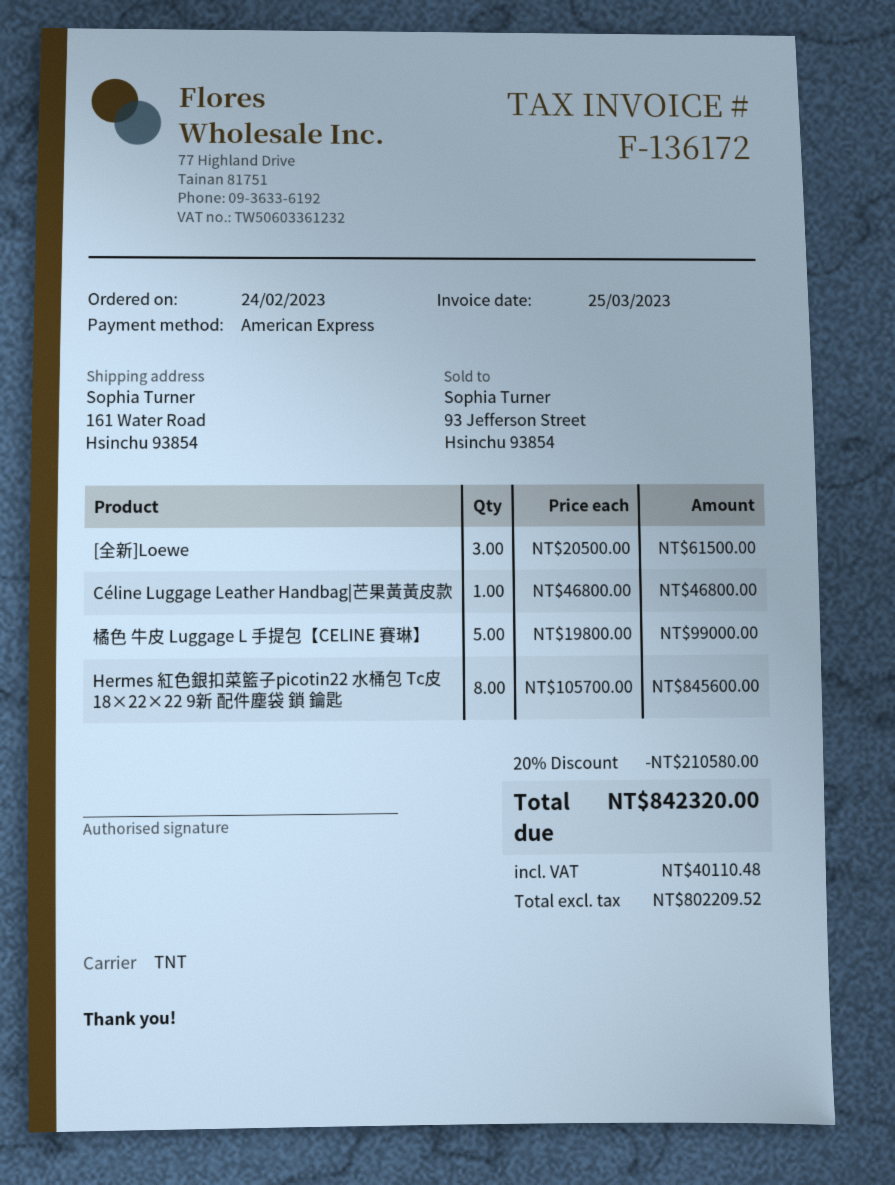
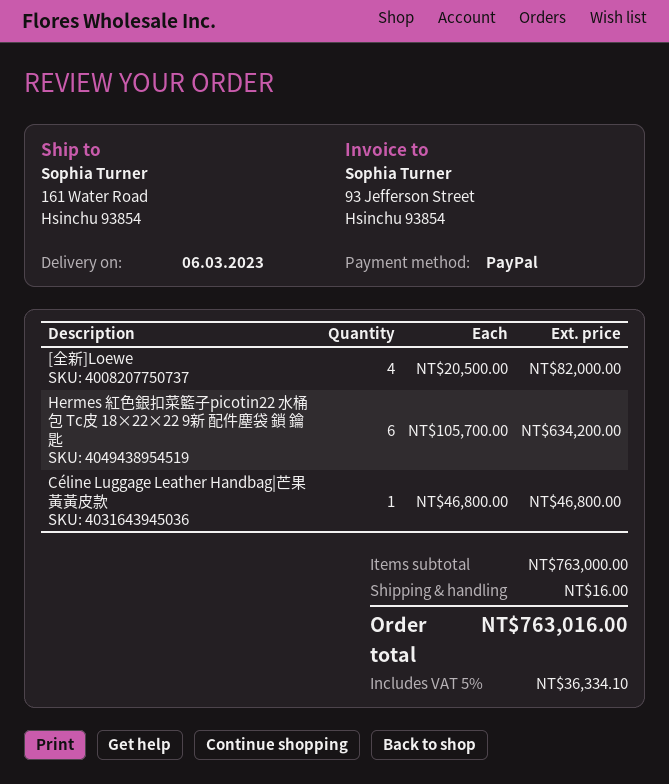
payment method: American Express -> PayPal
[全新]Loewe: 3 x 20500.00 = 61500.00 -> 4 x 20500.00 = 82000.00
橘色 牛皮 Luggage L 手提包【CELINE 賽琳】: 5 x 19800.00 = 99000.00 -> none
Hermes 紅色銀扣菜籃子picotin22 水桶包 Tc皮 18×22×22 9新 配件塵袋 鎖 鑰匙: 8 x 105700.00 = 845600.00 -> 6 x 105700.00 = 634200.00
discount: 20% = 210580.00 -> none
shipping: none -> 16.00
tax: 40110.48 -> 36334.10
total: 842320.00 -> 763016.00

